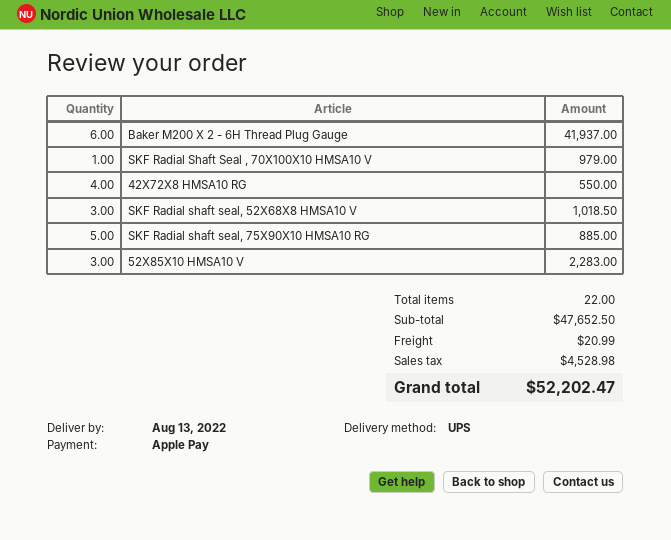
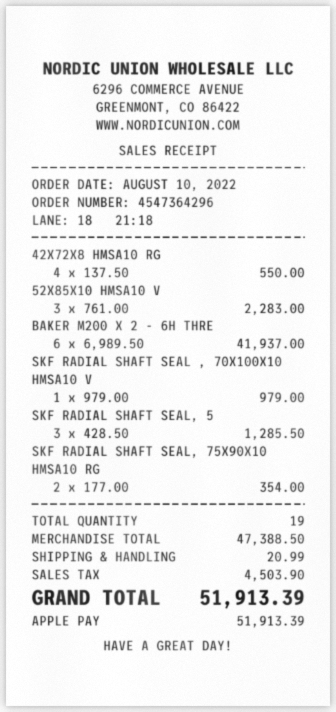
SKF Radial shaft seal, 52X68X8 HMSA10 V: 3 for 1018.50 -> 3 for 1285.50
SKF Radial shaft seal, 75X90X10 HMSA10 RG: 5 for 885.00 -> 2 for 354.00
total quantity: 22 -> 19
subtotal: 47652.50 -> 47388.50
tax: 4528.98 -> 4503.90
total: 52202.47 -> 51913.39

